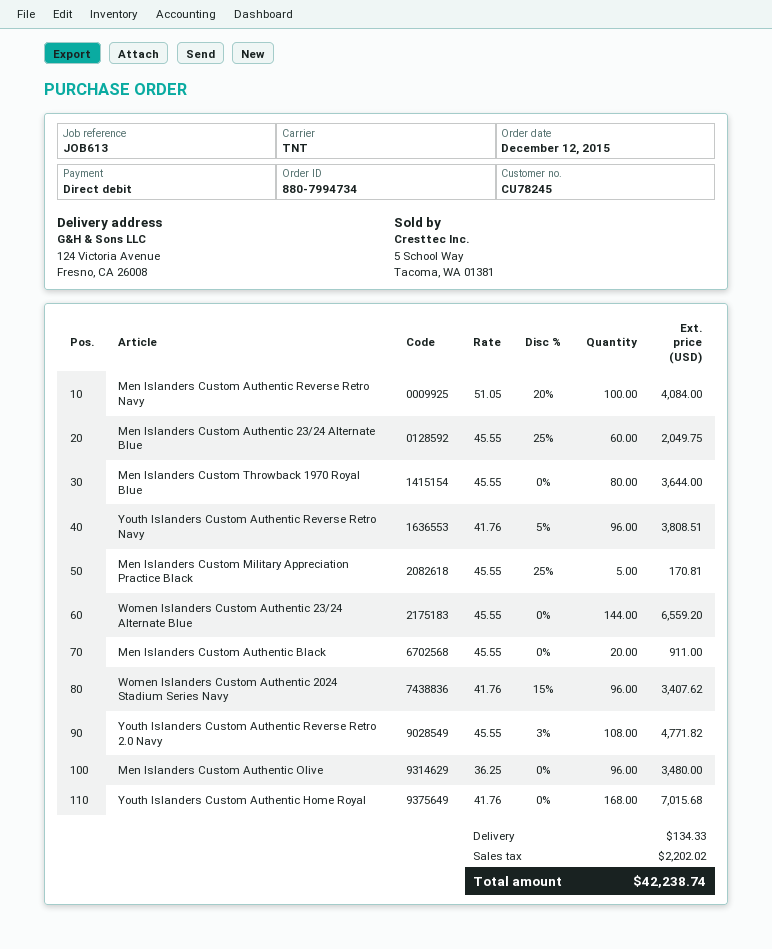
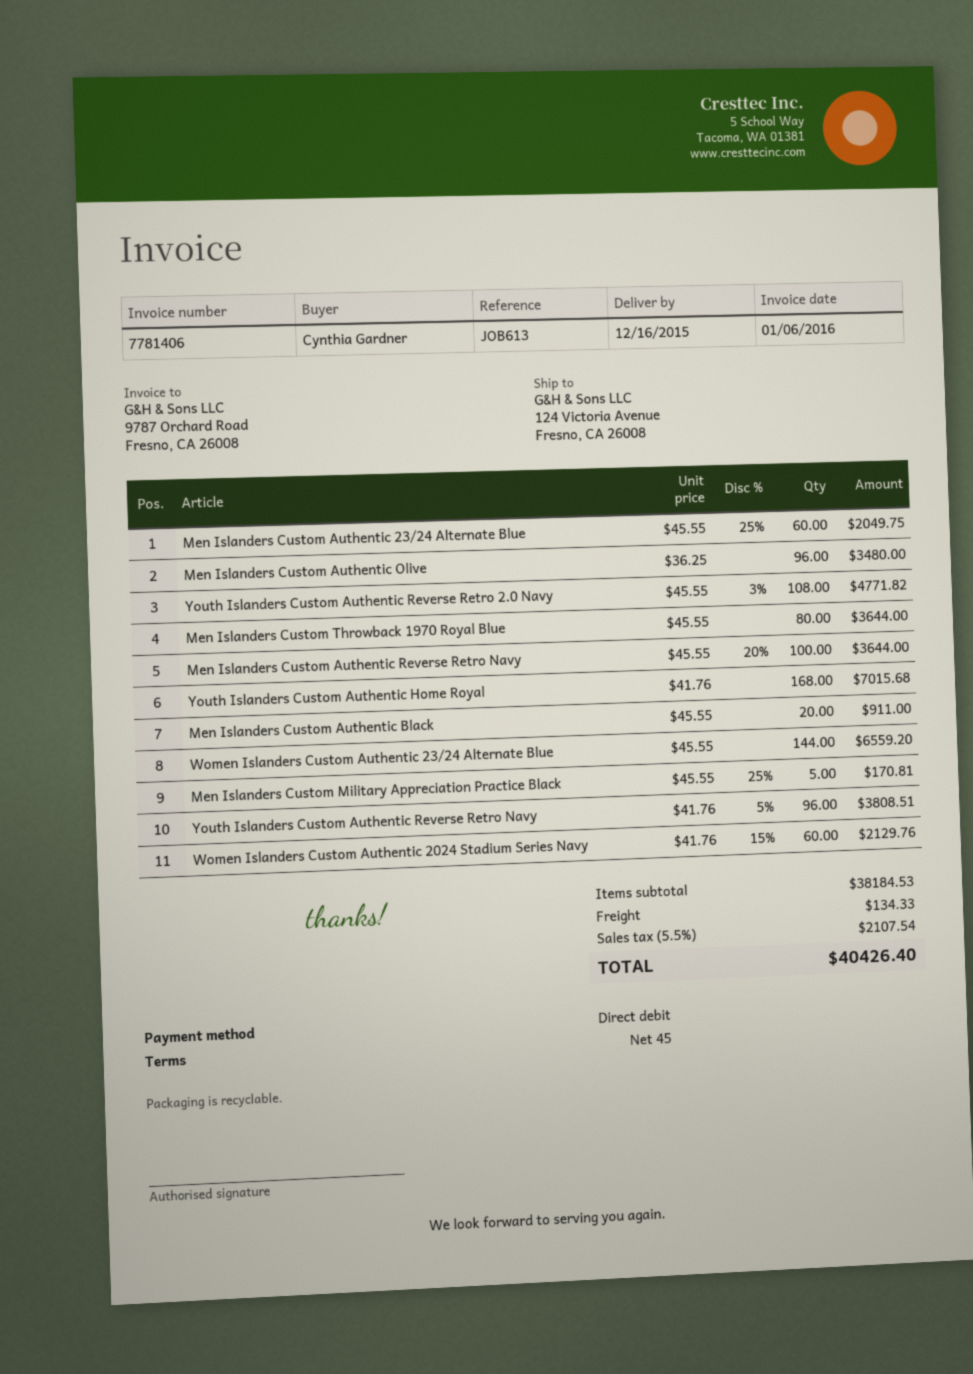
Men Islanders Custom Authentic Reverse Retro Navy: 100 x 51.05 - 20% = 4084.00 -> 100 x 45.55 - 20% = 3644.00
Women Islanders Custom Authentic 2024 Stadium Series Navy: 96 x 41.76 - 15% = 3407.62 -> 60 x 41.76 - 15% = 2129.76
tax: 2202.02 -> 2107.54
total: 42238.74 -> 40426.40

